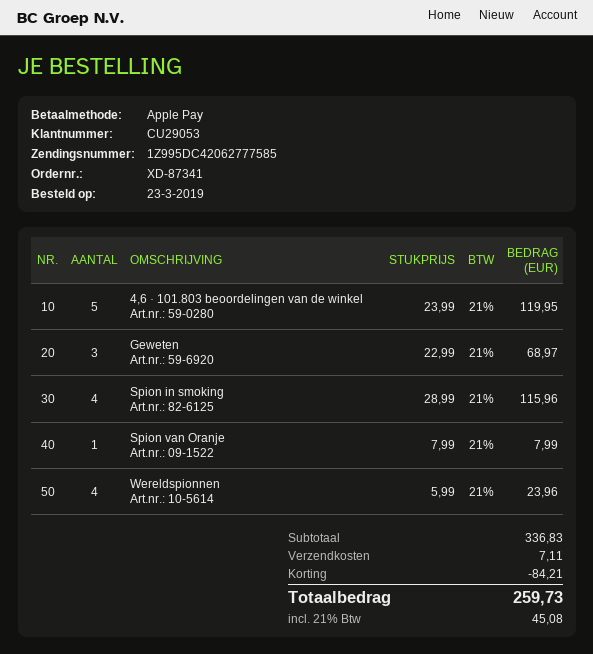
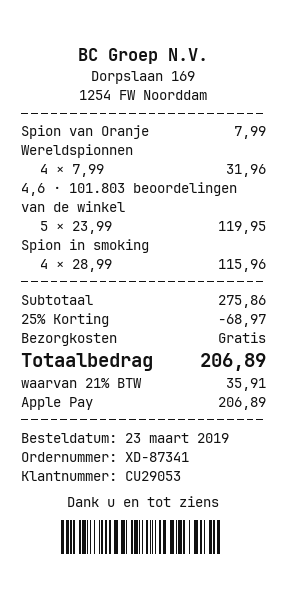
Geweten: 3 x 22.99 = 68.97 -> none
Wereldspionnen: 4 x 5.99 = 23.96 -> 4 x 7.99 = 31.96
subtotal: 336.83 -> 275.86
discount: 84.21 -> 68.97
shipping: 7.11 -> 0.00
tax: 21% = 45.08 -> 21% = 35.91
total: 259.73 -> 206.89

